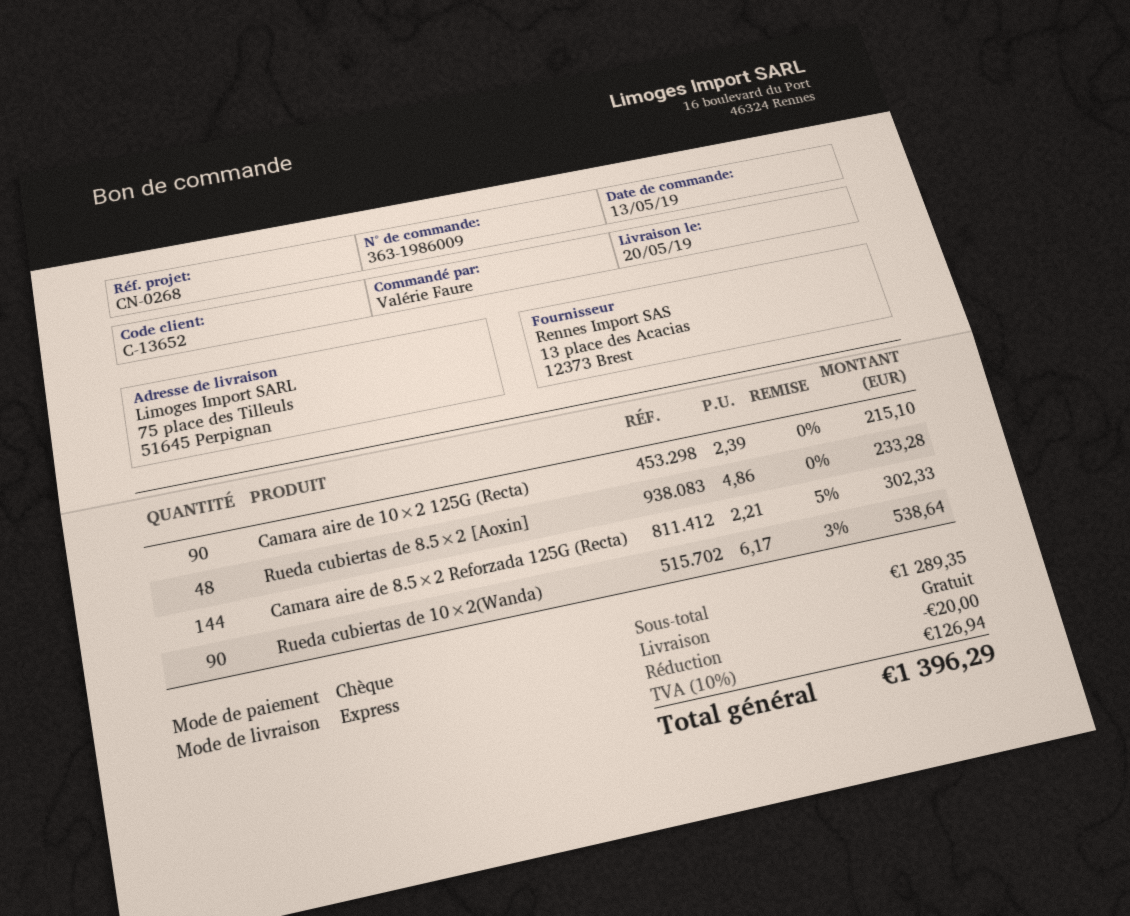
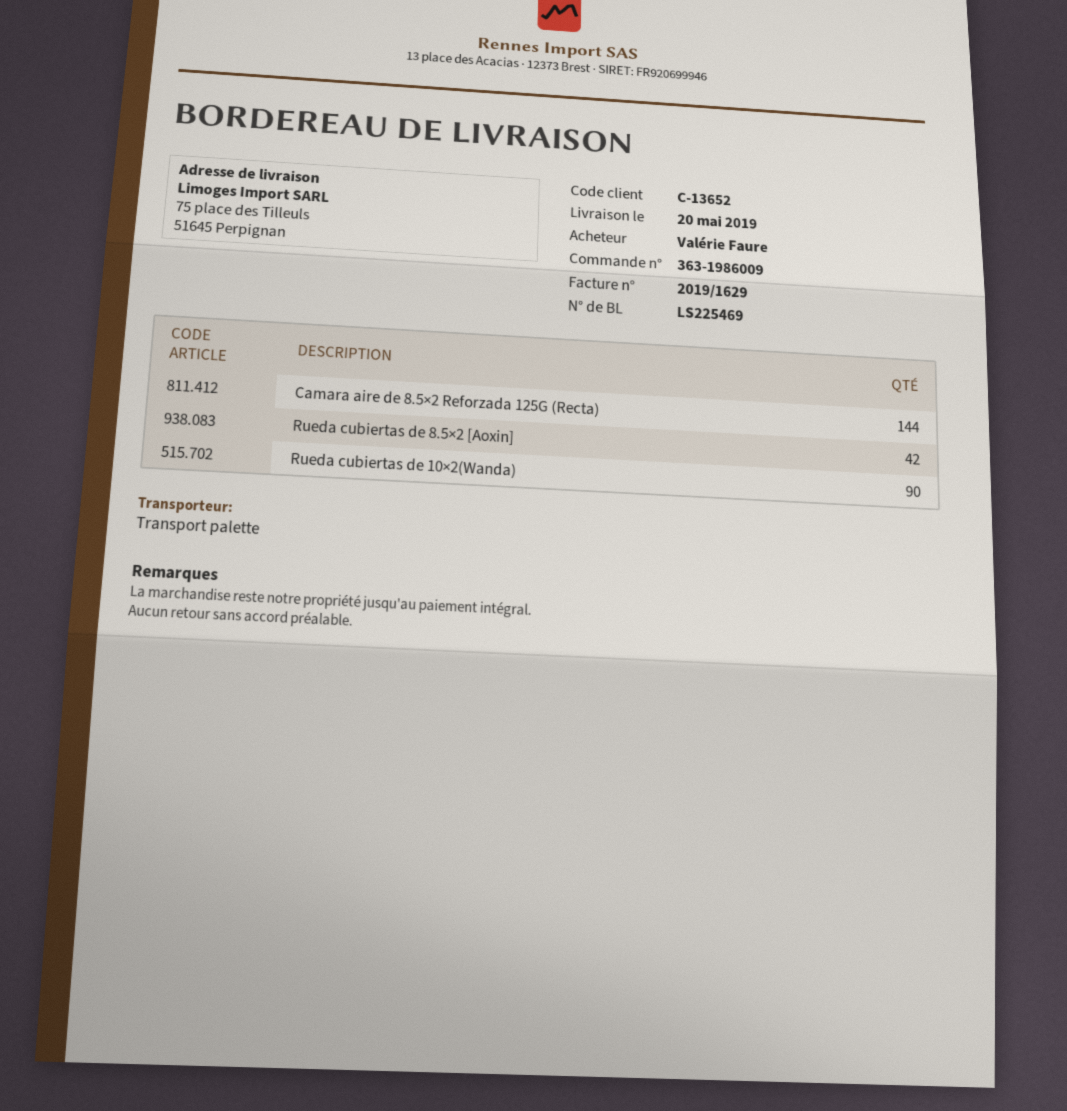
shipping method: express -> pallet freight
Camara aire de 10×2 125G (Recta): 90 -> none
Rueda cubiertas de 8.5×2 [Aoxin]: 48 -> 42

